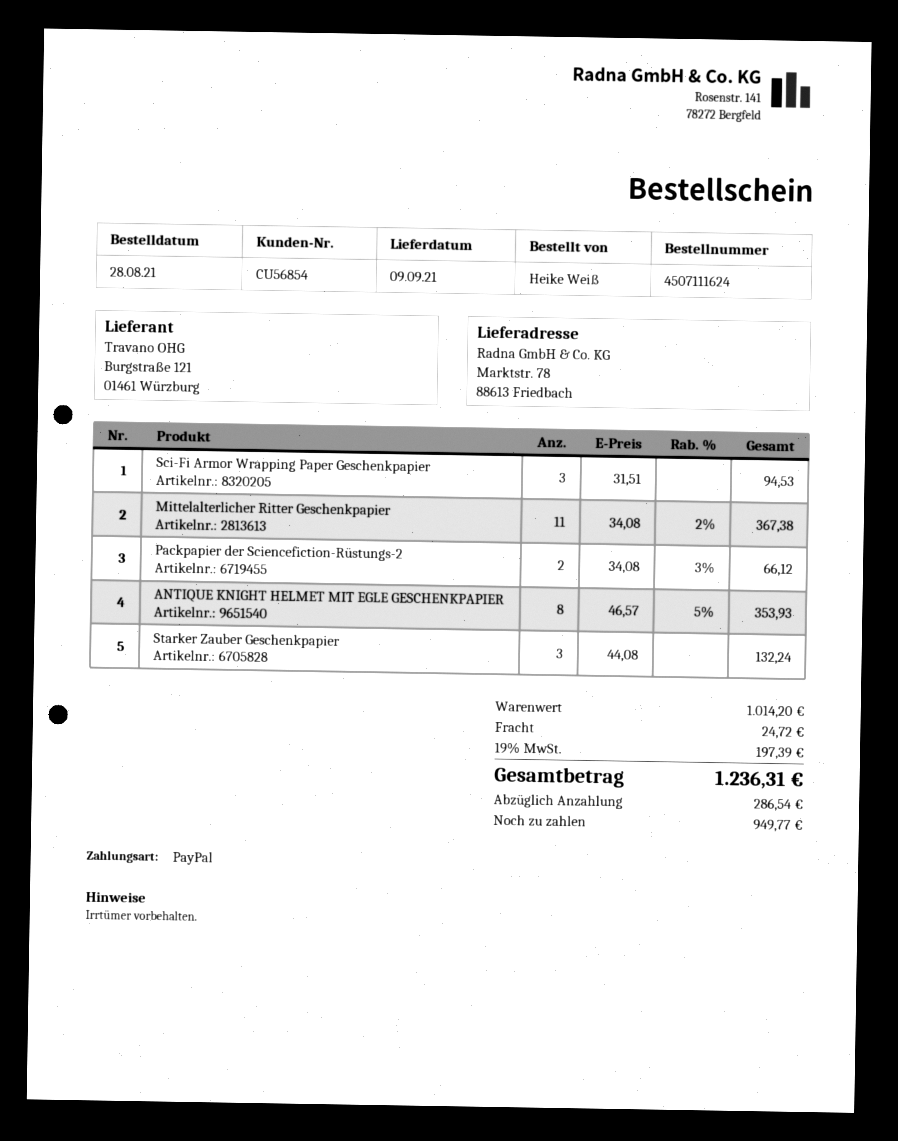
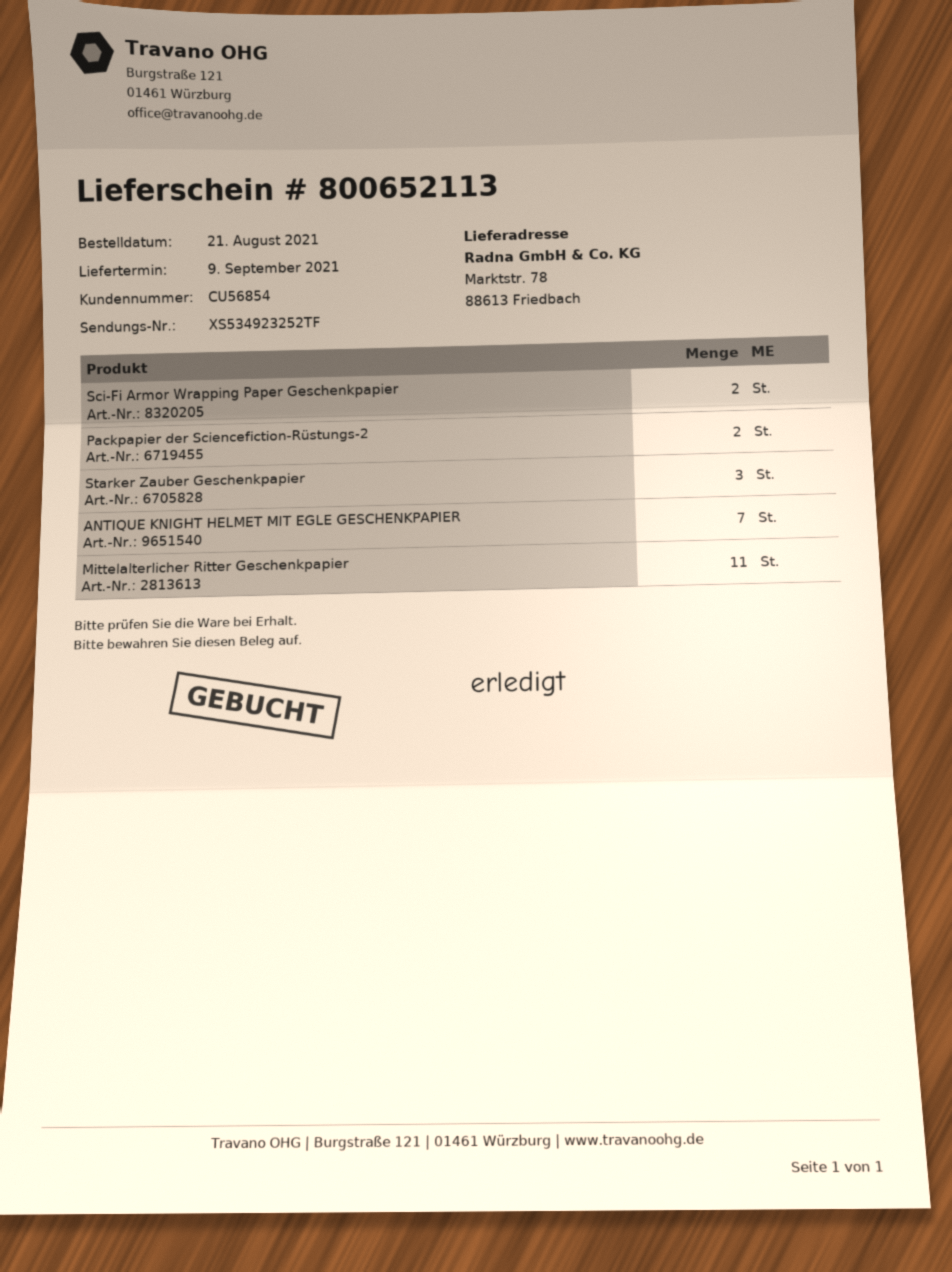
order date: 2021-08-28 -> 2021-08-21
Sci-Fi Armor Wrapping Paper Geschenkpapier: 3 -> 2
ANTIQUE KNIGHT HELMET MIT EGLE GESCHENKPAPIER: 8 -> 7

